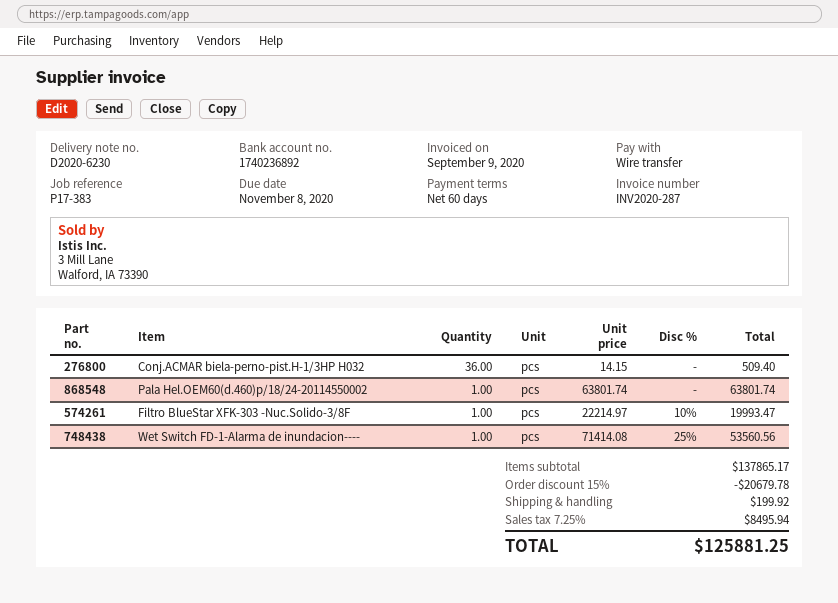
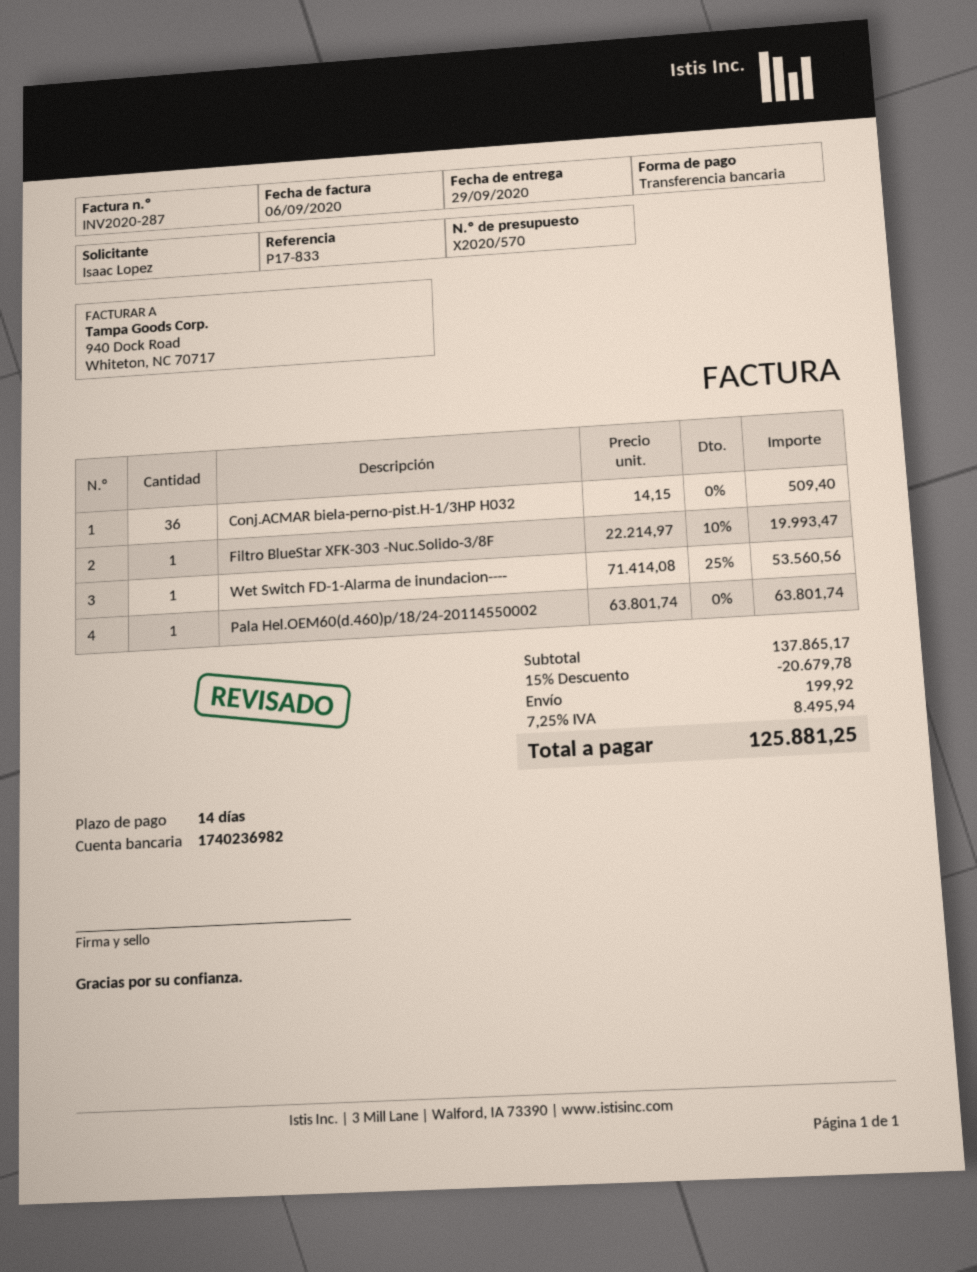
invoice date: 2020-09-09 -> 2020-09-06
payment terms: 60 days -> 14 days
reference: P17-383 -> P17-833
bank account: 1740236892 -> 1740236982

